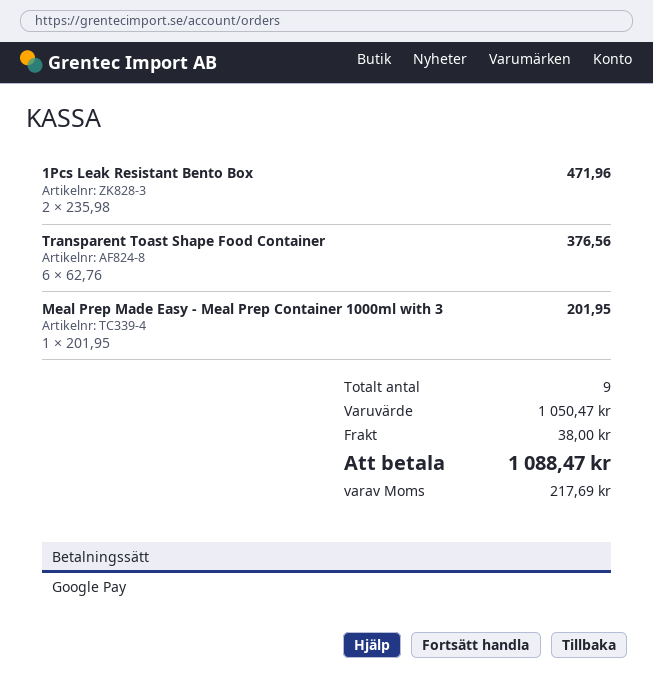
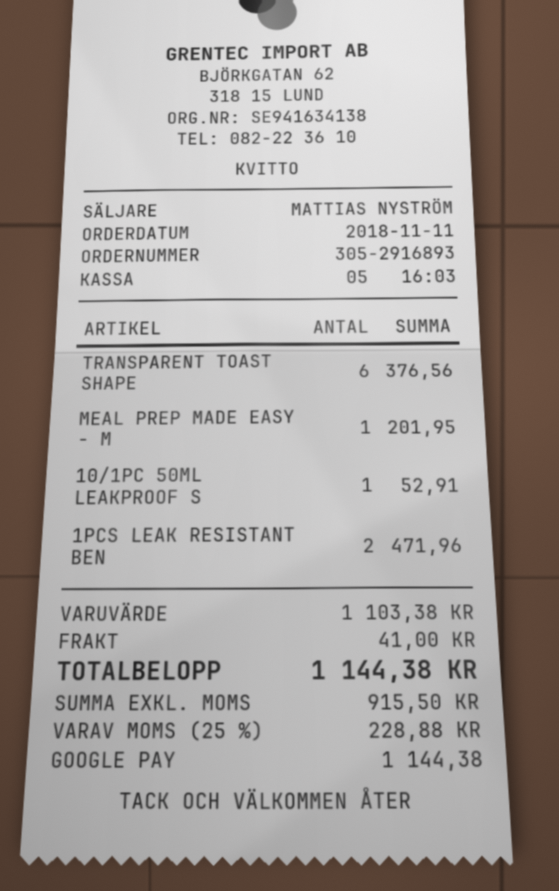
10/1PC 50ML LEAKPROOF S: none -> 1 for 52.91
subtotal: 1050.47 -> 1103.38
shipping: 38.00 -> 41.00
tax: 217.69 -> 228.88
total: 1088.47 -> 1144.38

